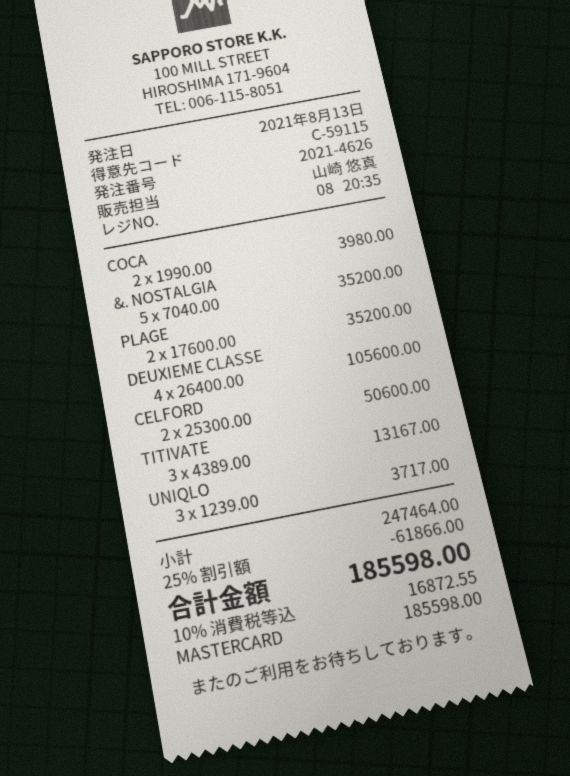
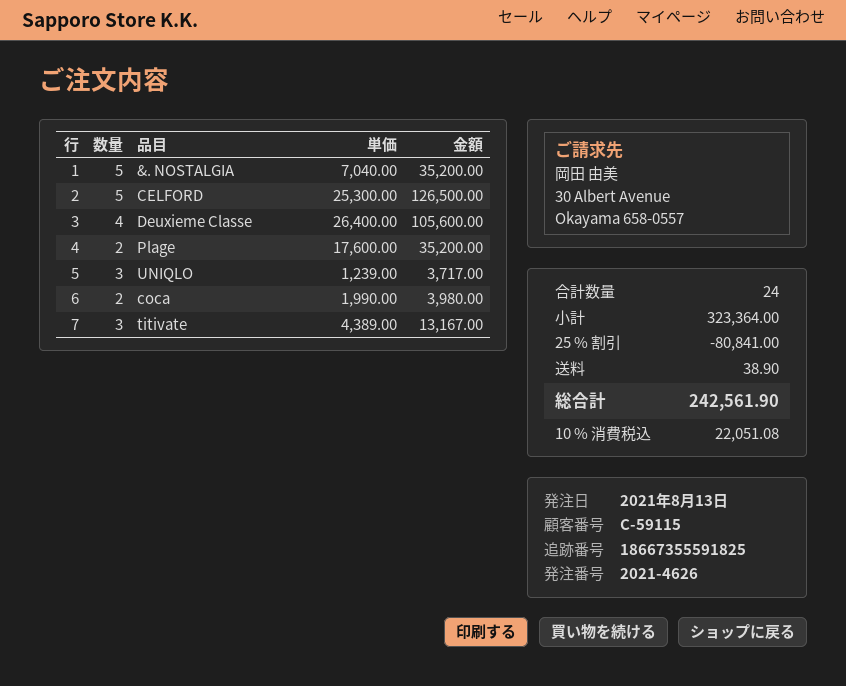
CELFORD: 2 x 25300.00 = 50600.00 -> 5 x 25300.00 = 126500.00
subtotal: 247464.00 -> 323364.00
discount: 25% = 61866.00 -> 25% = 80841.00
shipping: none -> 38.90
tax: 10% = 16872.55 -> 10% = 22051.08
total: 185598.00 -> 242561.90

